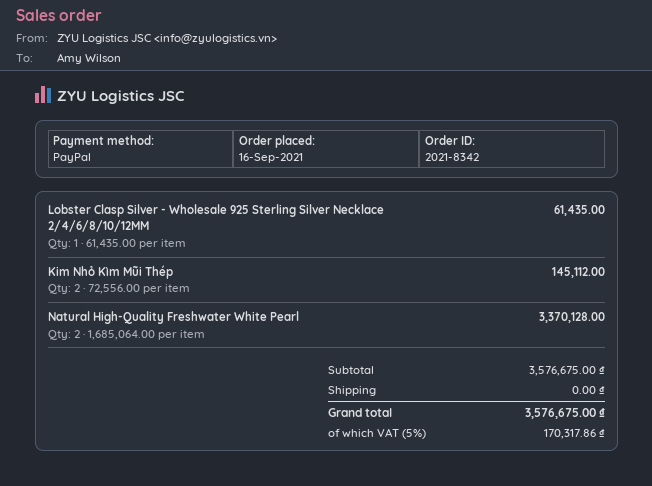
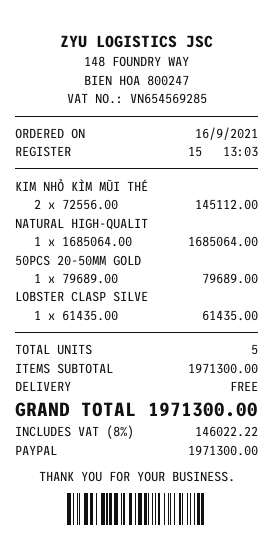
Natural High-Quality Freshwater White Pearl: 2 x 1685064.00 = 3370128.00 -> 1 x 1685064.00 = 1685064.00
50PCS 20-50MM GOLD: none -> 1 x 79689.00 = 79689.00
subtotal: 3576675.00 -> 1971300.00
tax: 5% = 170317.86 -> 8% = 146022.22
total: 3576675.00 -> 1971300.00

